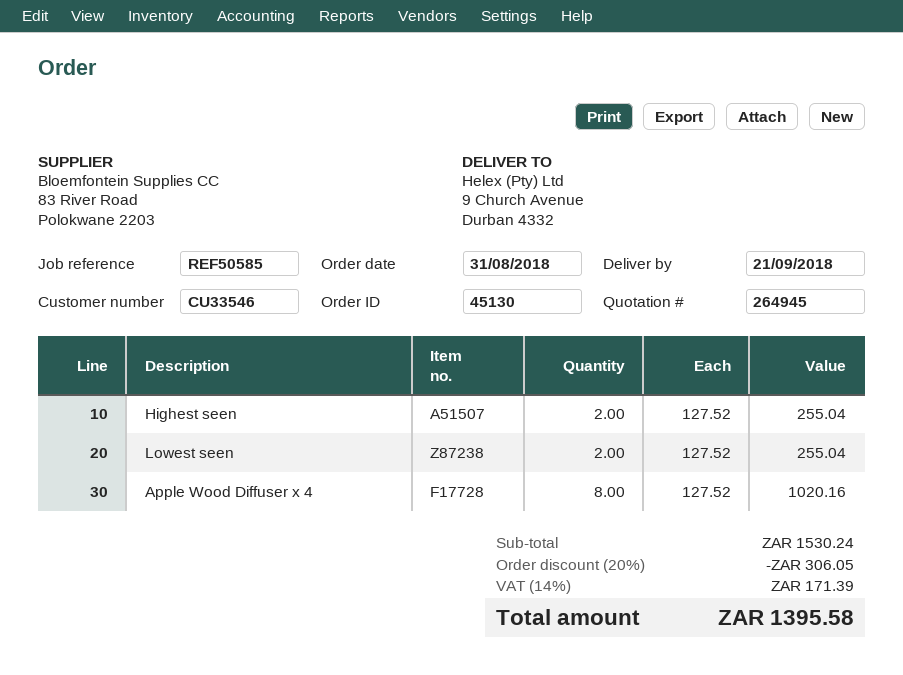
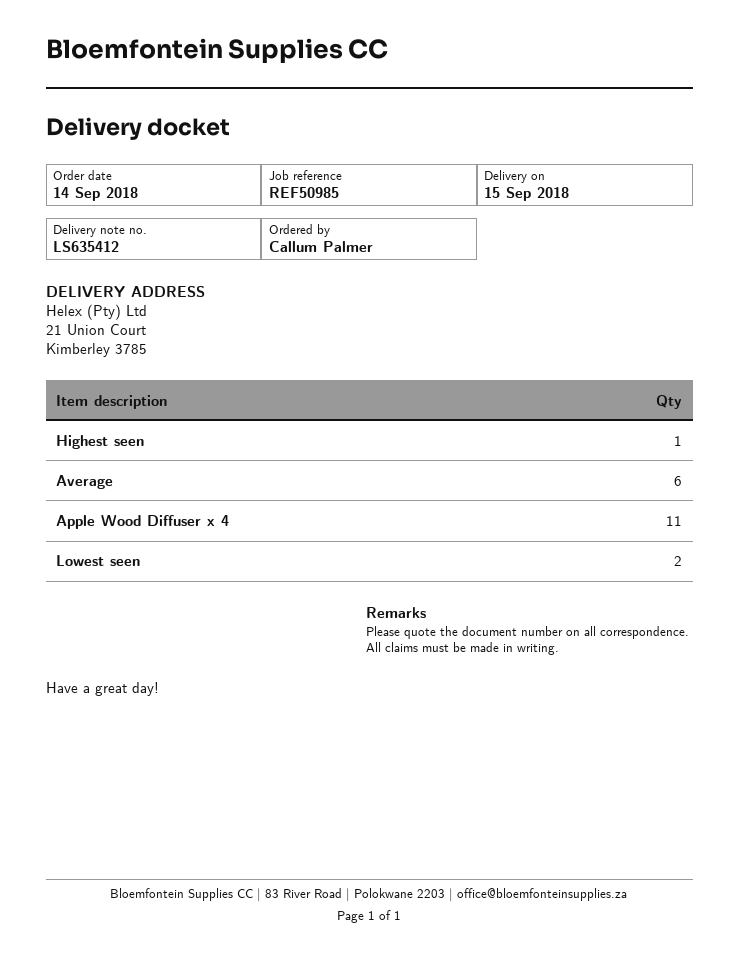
order date: 2018-08-31 -> 2018-09-14
delivery date: 2018-09-21 -> 2018-09-15
reference: REF50585 -> REF50985
ship to: 9 Church Avenue, Durban 4332 -> 21 Union Court, Kimberley 3785
Highest seen: 2 -> 1
Apple Wood Diffuser x 4: 8 -> 11
Average: none -> 6

